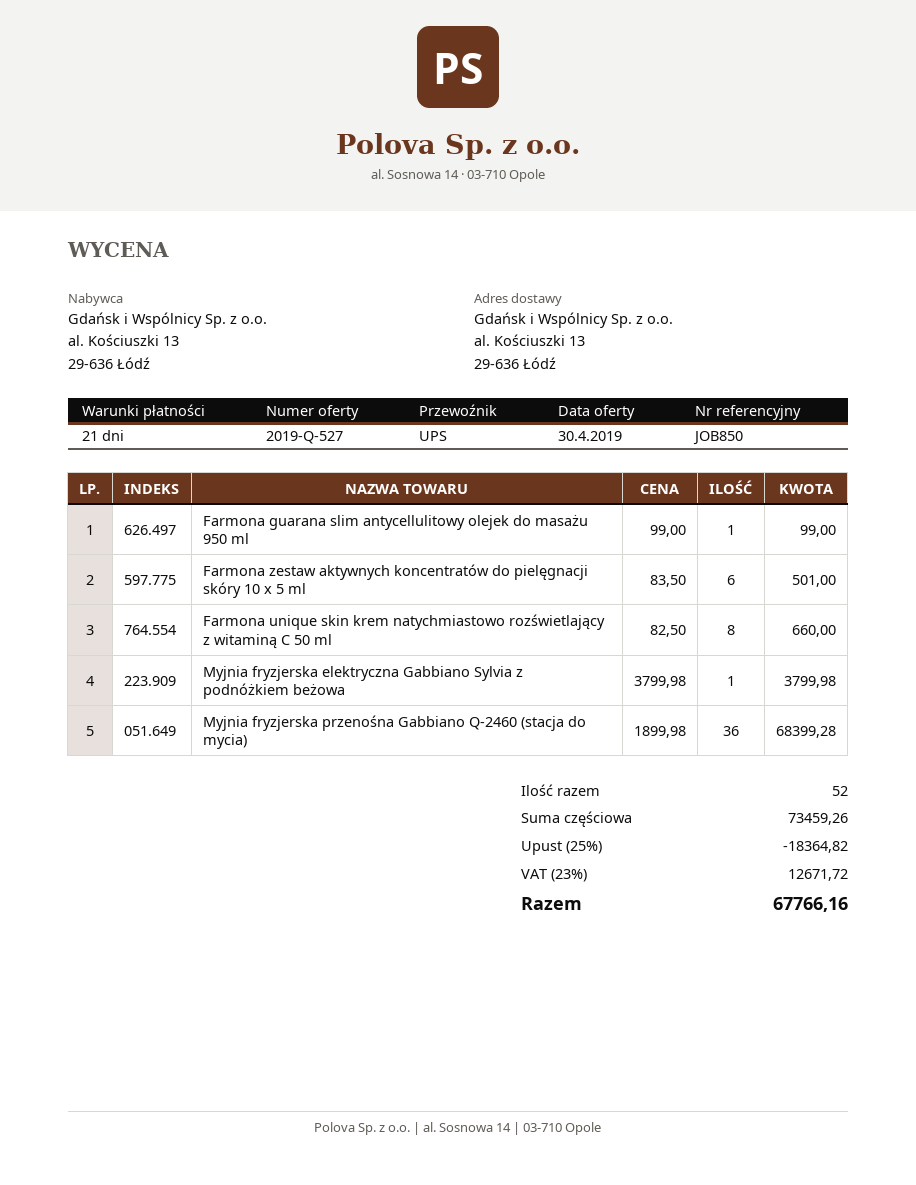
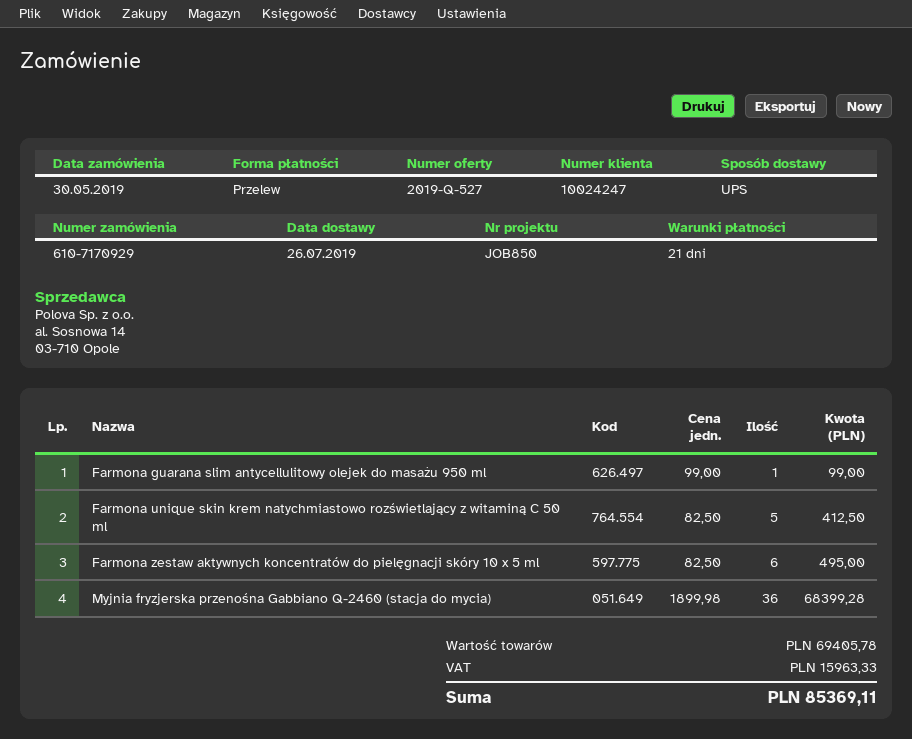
Farmona zestaw aktywnych koncentratów do pielęgnacji skóry 10 x 5 ml: 6 x 83.50 = 501.00 -> 6 x 82.50 = 495.00
Farmona unique skin krem natychmiastowo rozświetlający z witaminą C 50 ml: 8 x 82.50 = 660.00 -> 5 x 82.50 = 412.50
Myjnia fryzjerska elektryczna Gabbiano Sylvia z podnóżkiem beżowa: 1 x 3799.98 = 3799.98 -> none
subtotal: 73459.26 -> 69405.78
discount: 25% = 18364.82 -> none
tax: 12671.72 -> 15963.33
total: 67766.16 -> 85369.11

